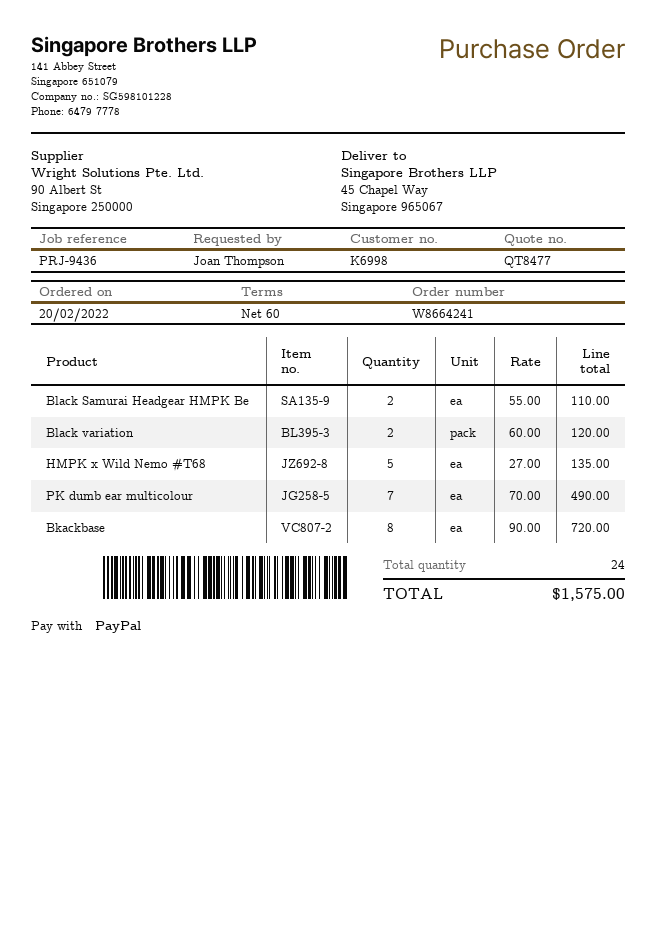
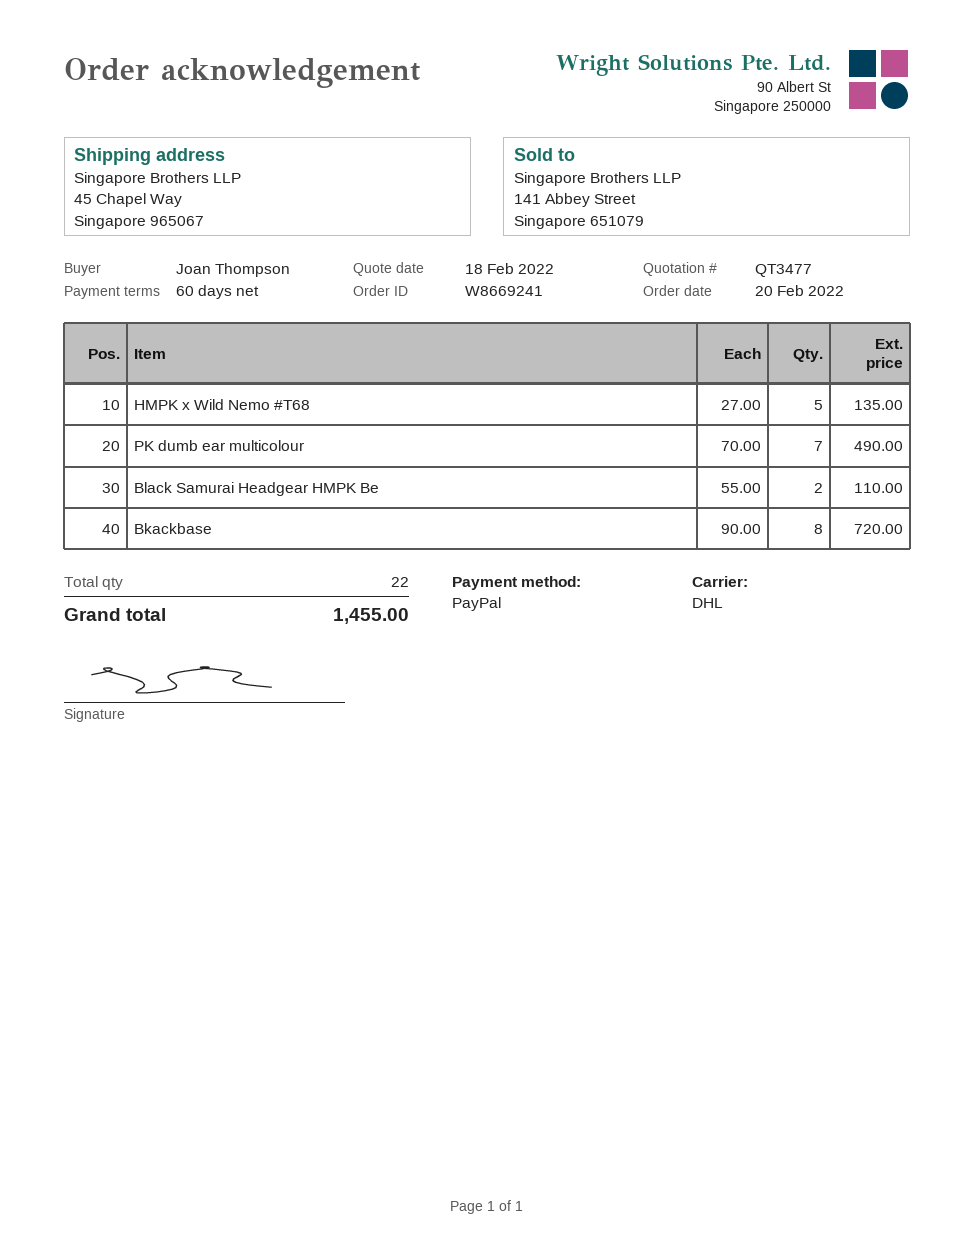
quote number: QT8477 -> QT3477
order number: W8664241 -> W8669241
Black variation: 2 x 60.00 = 120.00 -> none
total quantity: 24 -> 22
total: 1575.00 -> 1455.00

